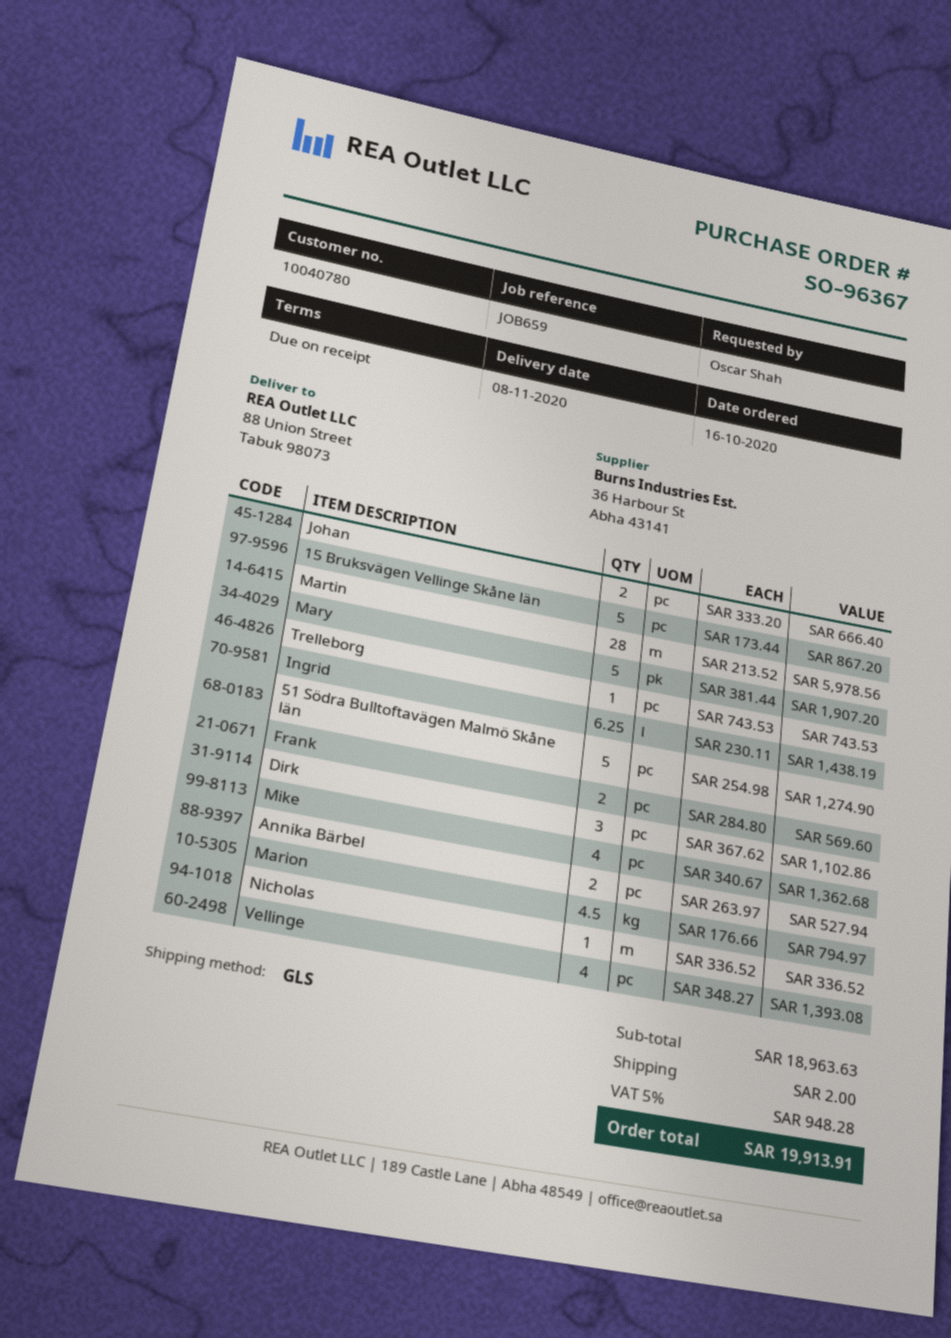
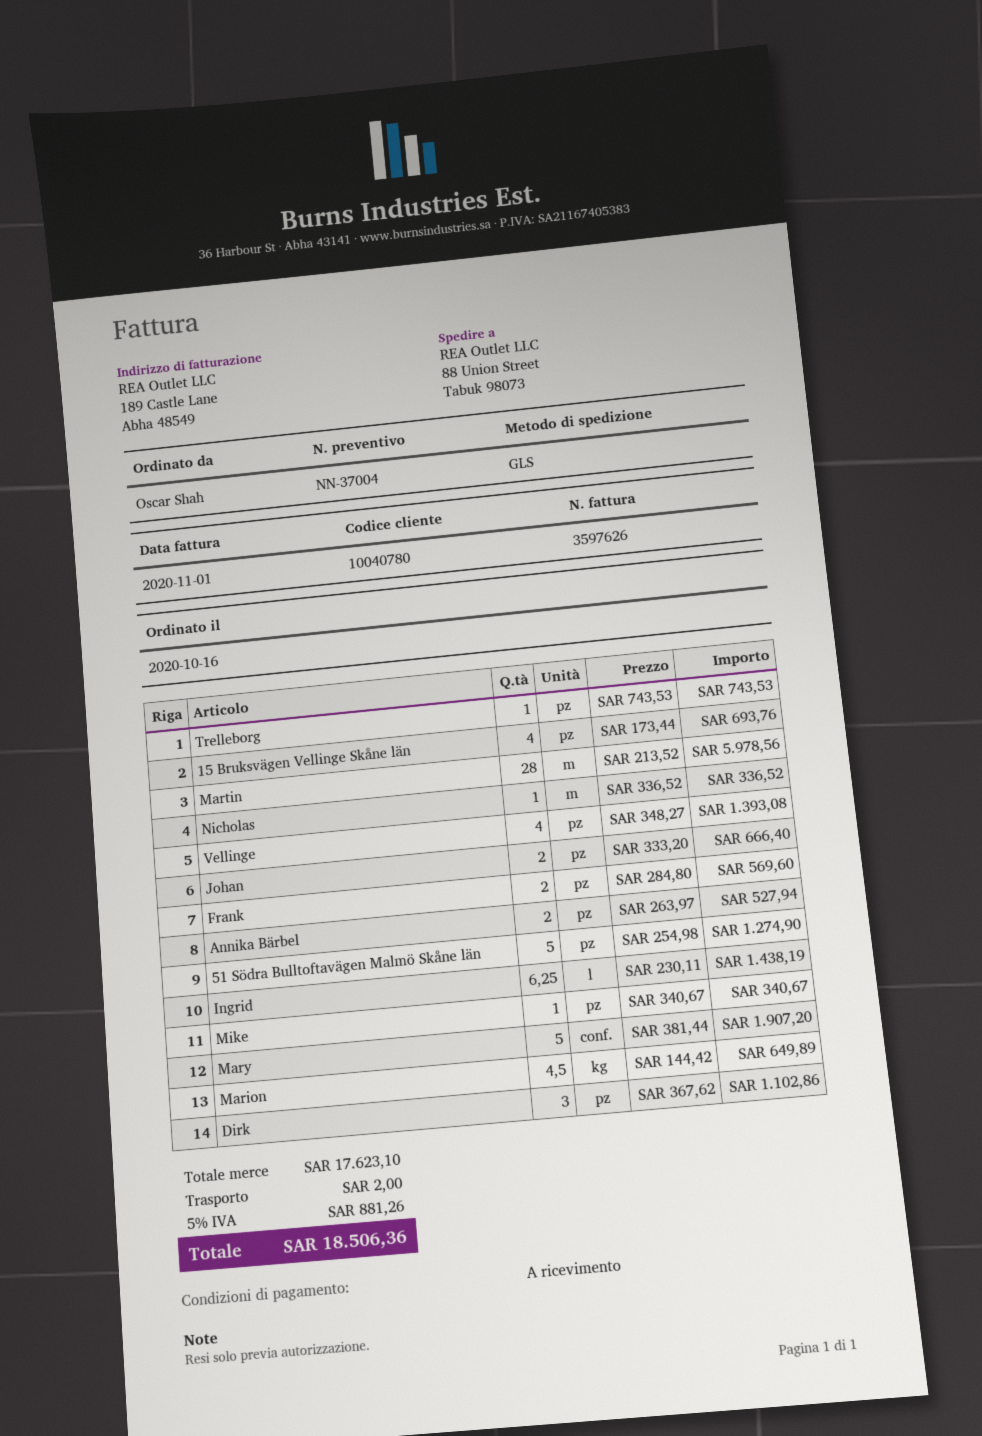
15 Bruksvägen Vellinge Skåne län: 5 x 173.44 = 867.20 -> 4 x 173.44 = 693.76
Mike: 4 x 340.67 = 1362.68 -> 1 x 340.67 = 340.67
Marion: 4.5 x 176.66 = 794.97 -> 4.5 x 144.42 = 649.89
subtotal: 18963.63 -> 17623.10
tax: 5% = 948.28 -> 5% = 881.26
total: 19913.91 -> 18506.36

